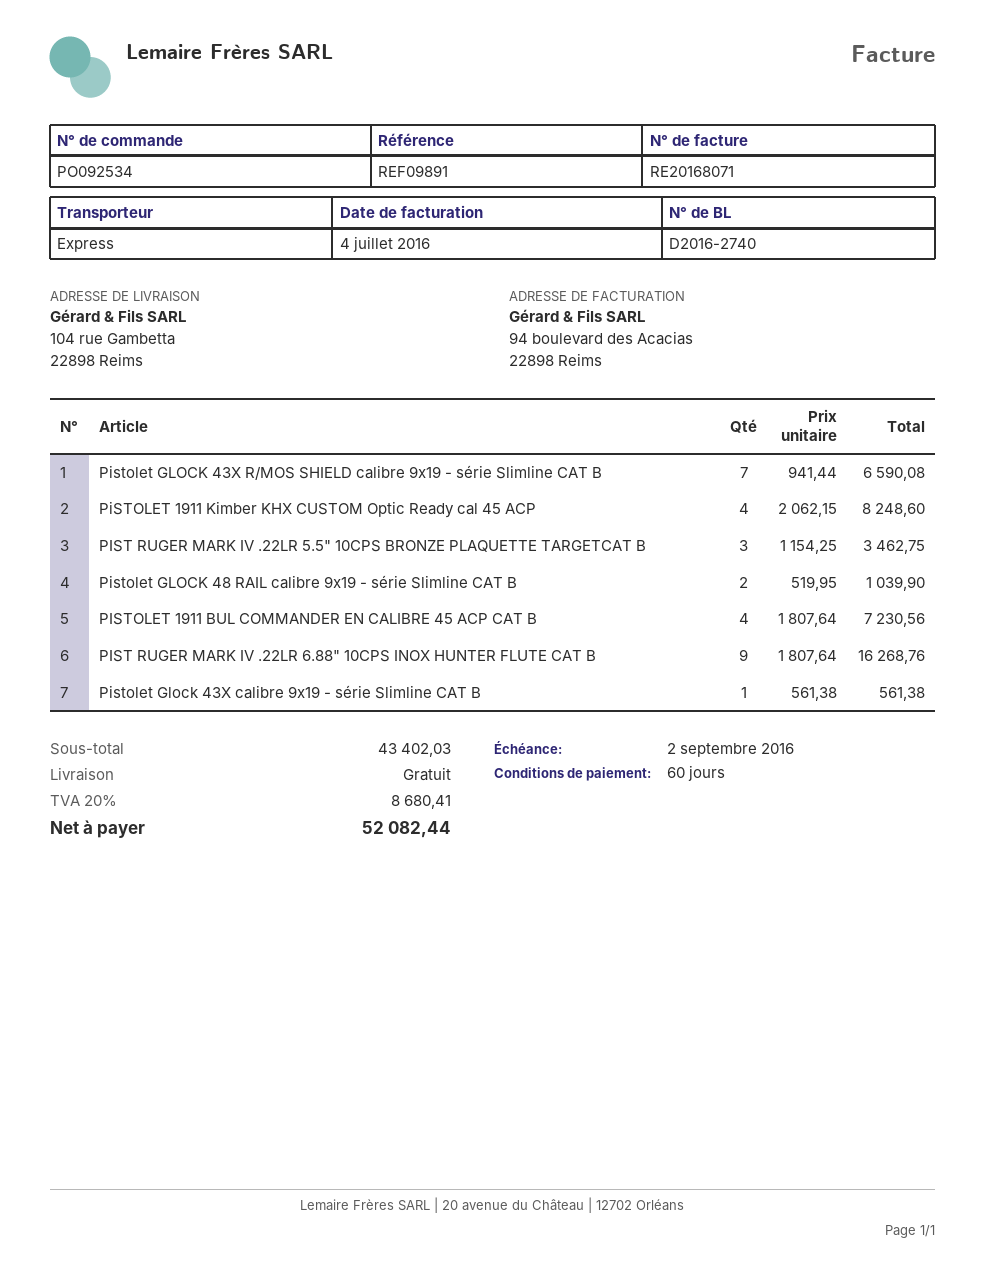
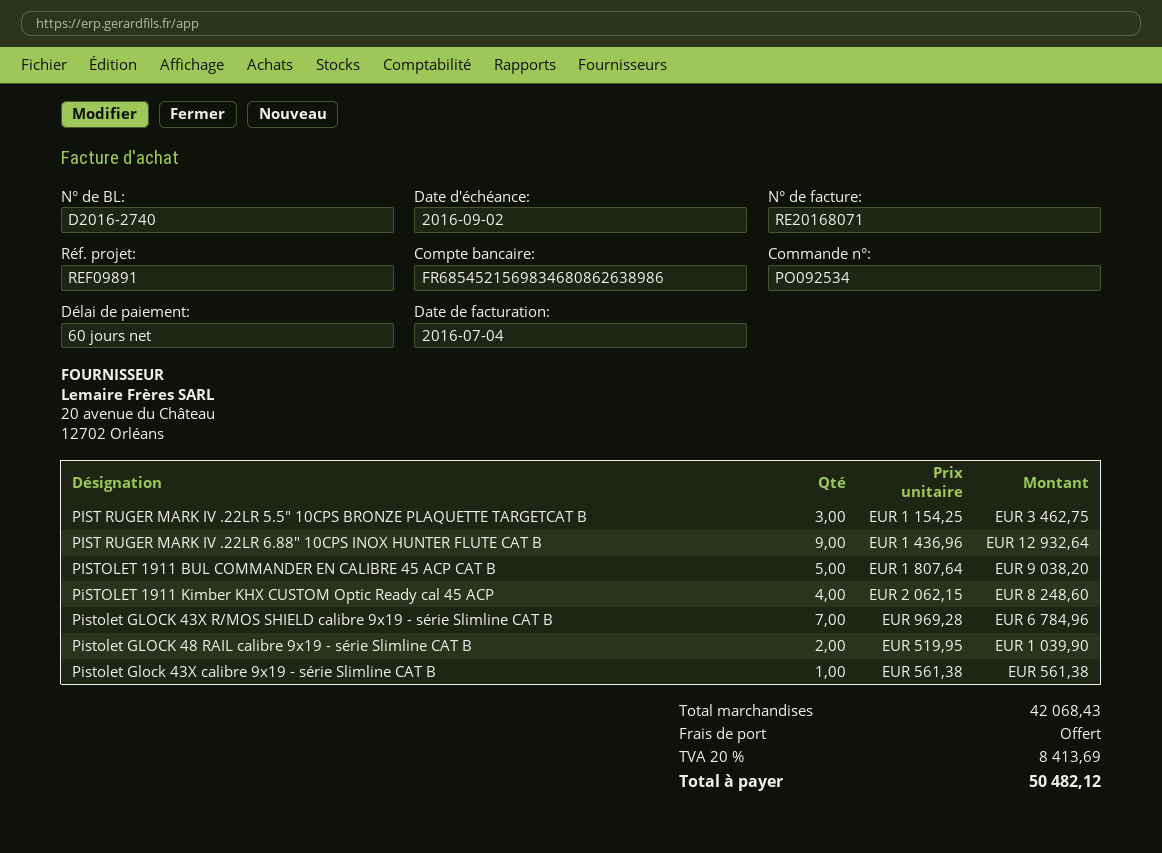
Pistolet GLOCK 43X R/MOS SHIELD calibre 9x19 - série Slimline CAT B: 7 x 941.44 = 6590.08 -> 7 x 969.28 = 6784.96
PISTOLET 1911 BUL COMMANDER EN CALIBRE 45 ACP CAT B: 4 x 1807.64 = 7230.56 -> 5 x 1807.64 = 9038.20
PIST RUGER MARK IV .22LR 6.88" 10CPS INOX HUNTER FLUTE CAT B: 9 x 1807.64 = 16268.76 -> 9 x 1436.96 = 12932.64
subtotal: 43402.03 -> 42068.43
tax: 20% = 8680.41 -> 20% = 8413.69
total: 52082.44 -> 50482.12

